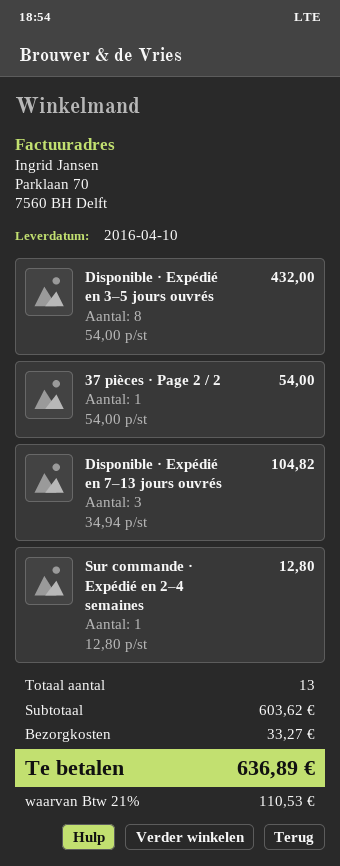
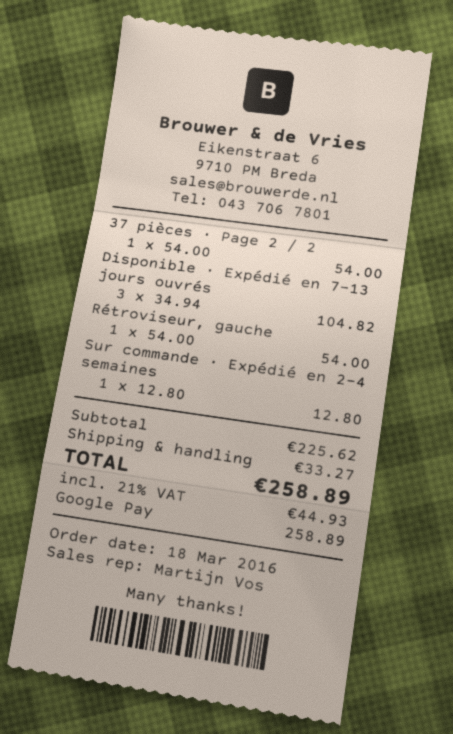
Disponible · Expédié en 3–5 jours ouvrés: 8 x 54.00 = 432.00 -> none
Rétroviseur, gauche: none -> 1 x 54.00 = 54.00
subtotal: 603.62 -> 225.62
tax: 21% = 110.53 -> 21% = 44.93
total: 636.89 -> 258.89

